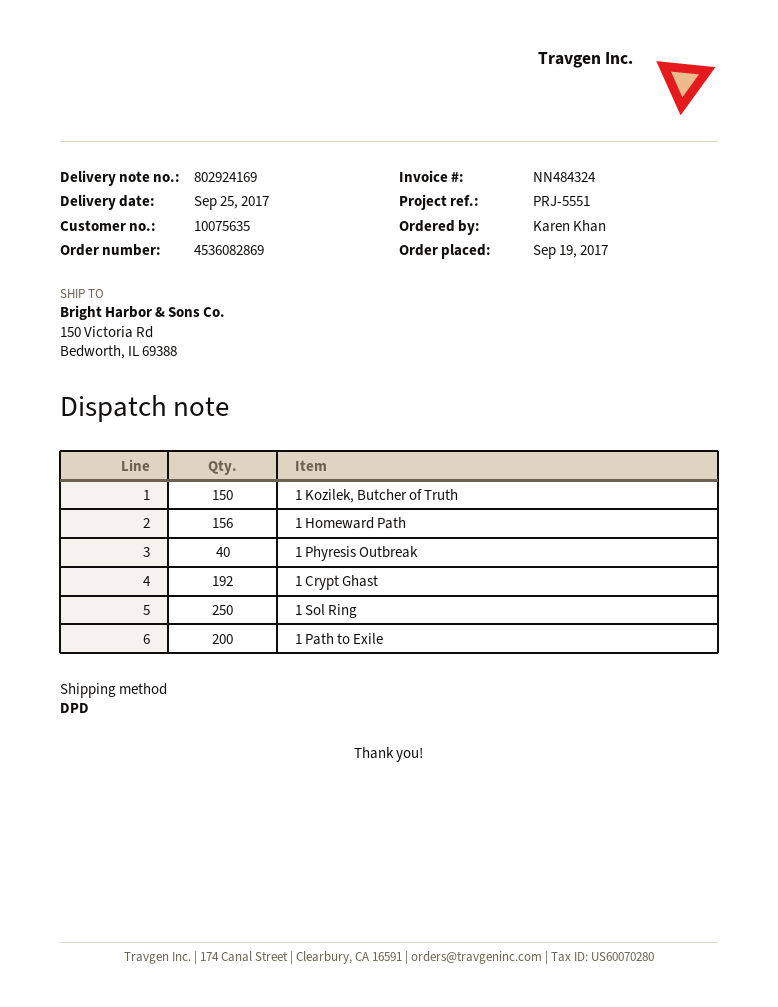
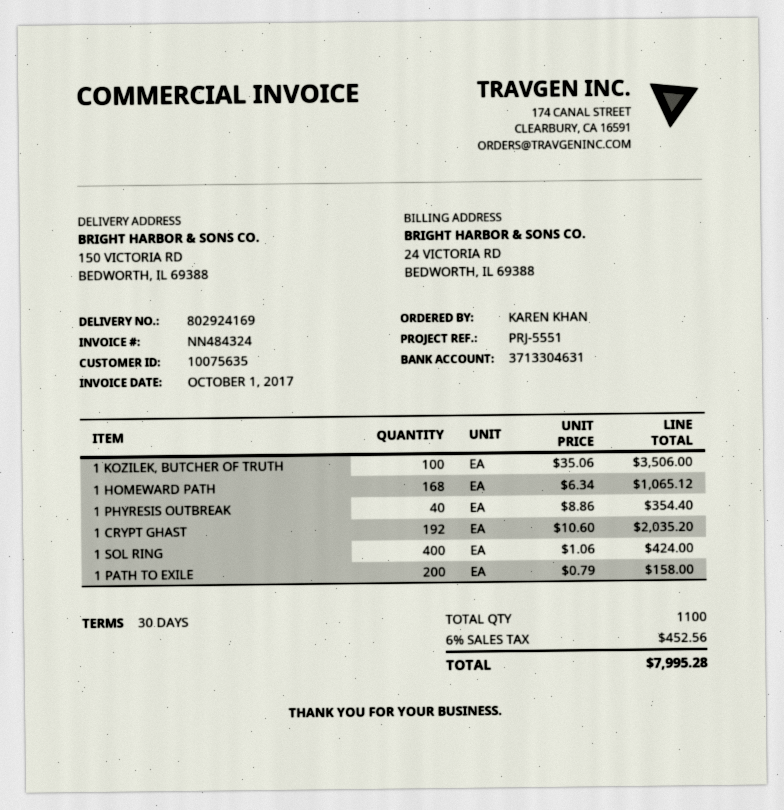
1 Kozilek, Butcher of Truth: 150 -> 100
1 Homeward Path: 156 -> 168
1 Sol Ring: 250 -> 400

